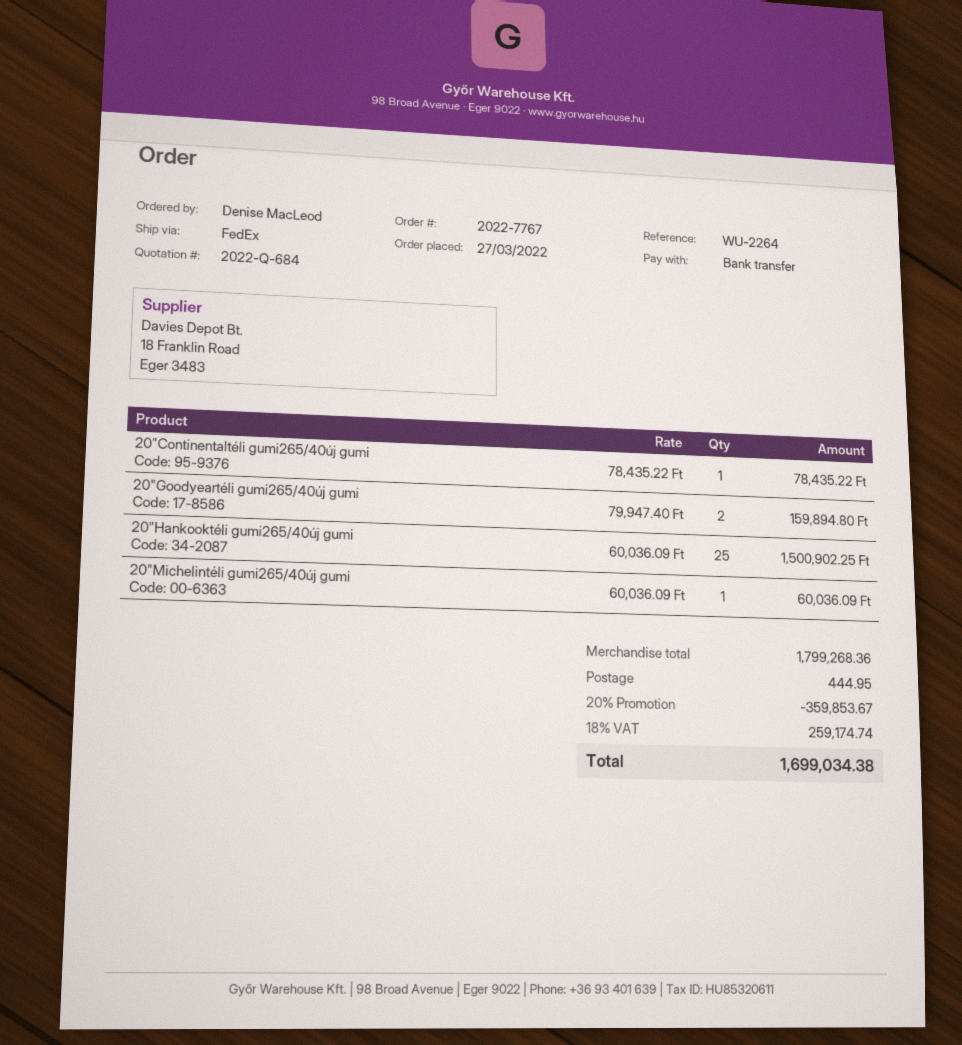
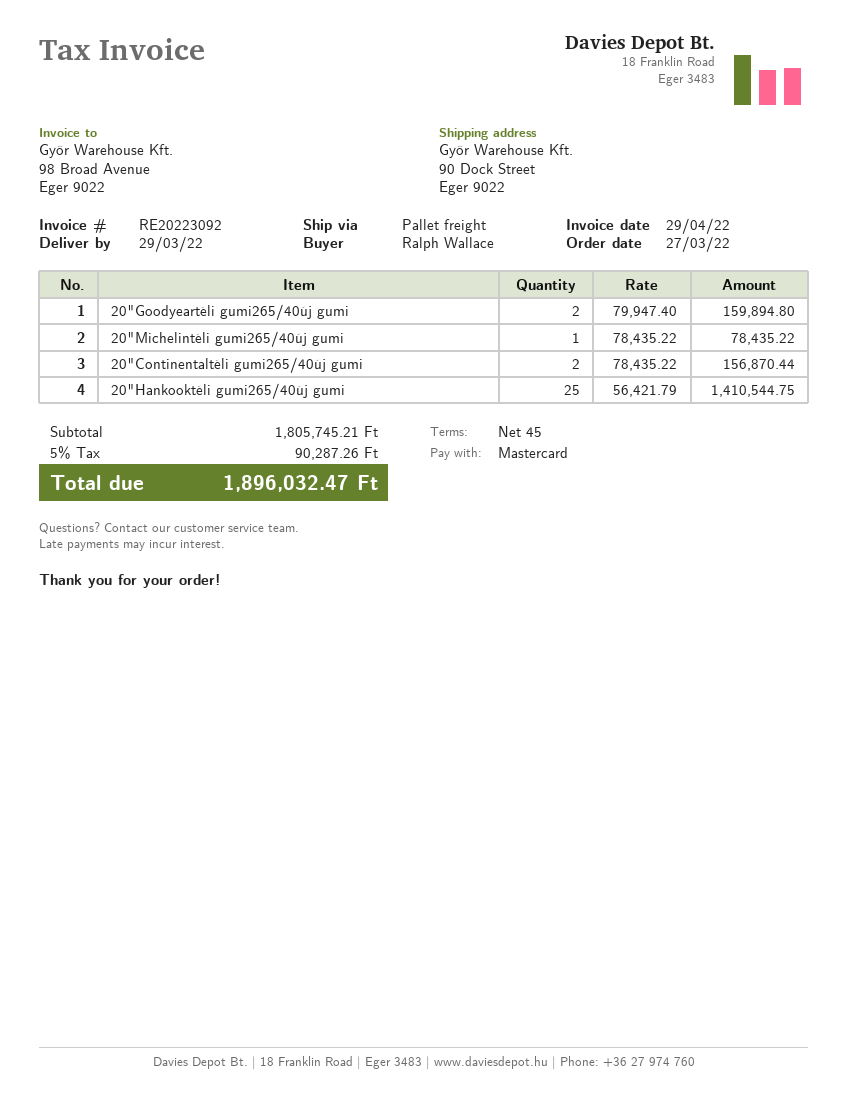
ordered by: Denise MacLeod -> Ralph Wallace
payment method: bank transfer -> Mastercard
shipping method: FedEx -> pallet freight
20"Continentaltéli gumi265/40új gumi: 1 x 78435.22 = 78435.22 -> 2 x 78435.22 = 156870.44
20"Hankooktéli gumi265/40új gumi: 25 x 60036.09 = 1500902.25 -> 25 x 56421.79 = 1410544.75
20"Michelintéli gumi265/40új gumi: 1 x 60036.09 = 60036.09 -> 1 x 78435.22 = 78435.22
subtotal: 1799268.36 -> 1805745.21
discount: 20% = 359853.67 -> none
shipping: 444.95 -> none
tax: 18% = 259174.74 -> 5% = 90287.26
total: 1699034.38 -> 1896032.47

